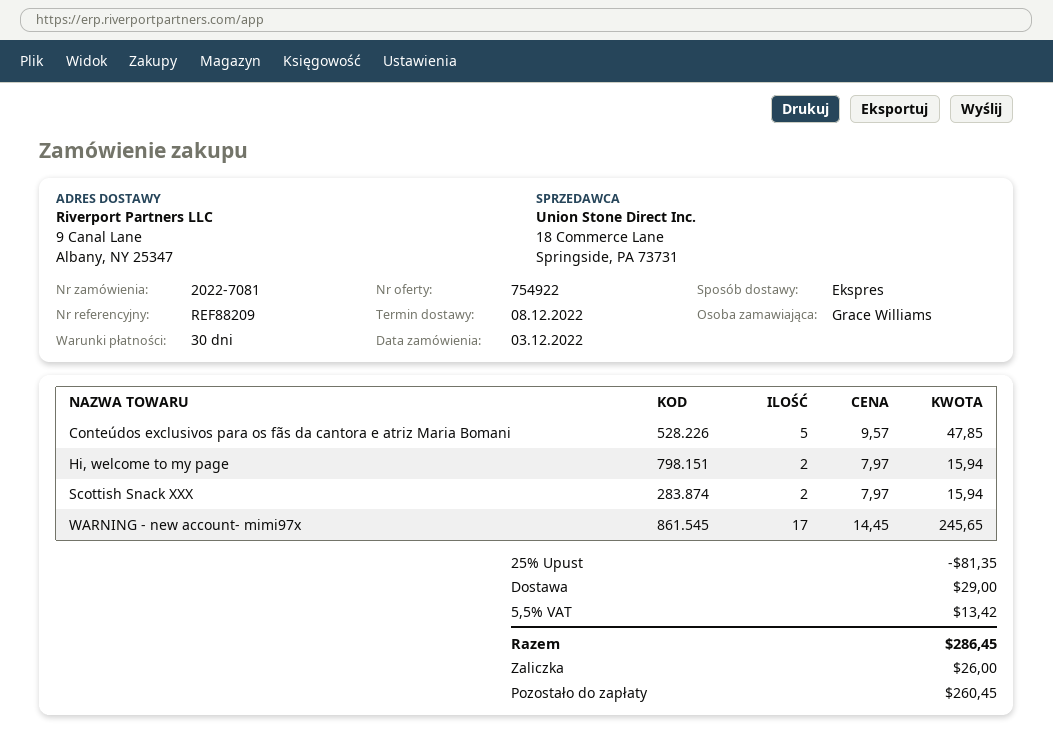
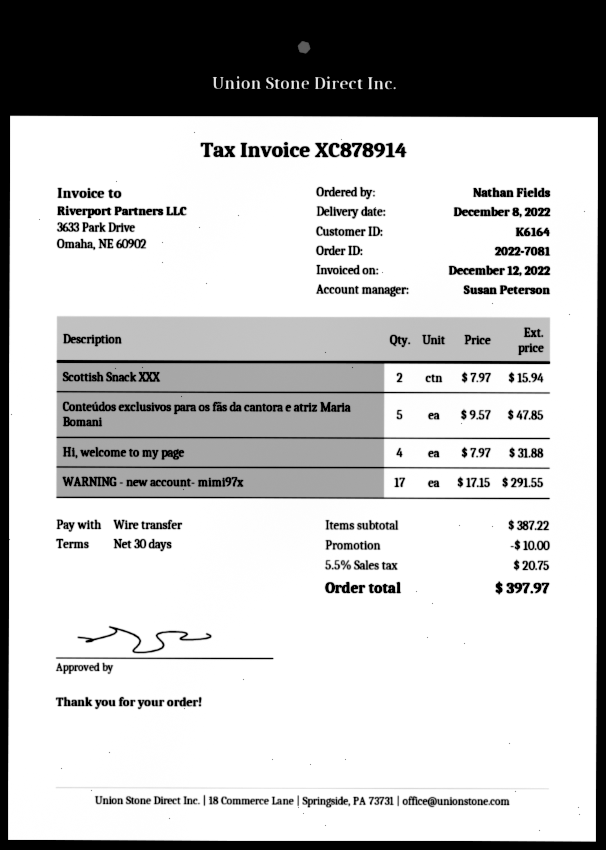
ordered by: Grace Williams -> Nathan Fields
Hi, welcome to my page: 2 x 7.97 = 15.94 -> 4 x 7.97 = 31.88
WARNING - new account- mimi97x: 17 x 14.45 = 245.65 -> 17 x 17.15 = 291.55
discount: 81.35 -> 10.00
shipping: 29.00 -> none
tax: 5.5% = 13.42 -> 5.5% = 20.75
total: 286.45 -> 397.97

